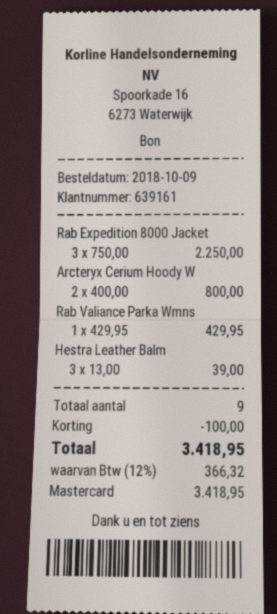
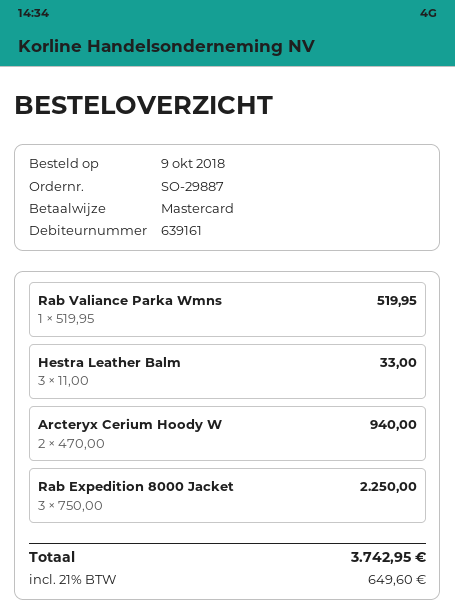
Arcteryx Cerium Hoody W: 2 x 400.00 = 800.00 -> 2 x 470.00 = 940.00
Rab Valiance Parka Wmns: 1 x 429.95 = 429.95 -> 1 x 519.95 = 519.95
Hestra Leather Balm: 3 x 13.00 = 39.00 -> 3 x 11.00 = 33.00
discount: 100.00 -> none
tax: 12% = 366.32 -> 21% = 649.60
total: 3418.95 -> 3742.95

